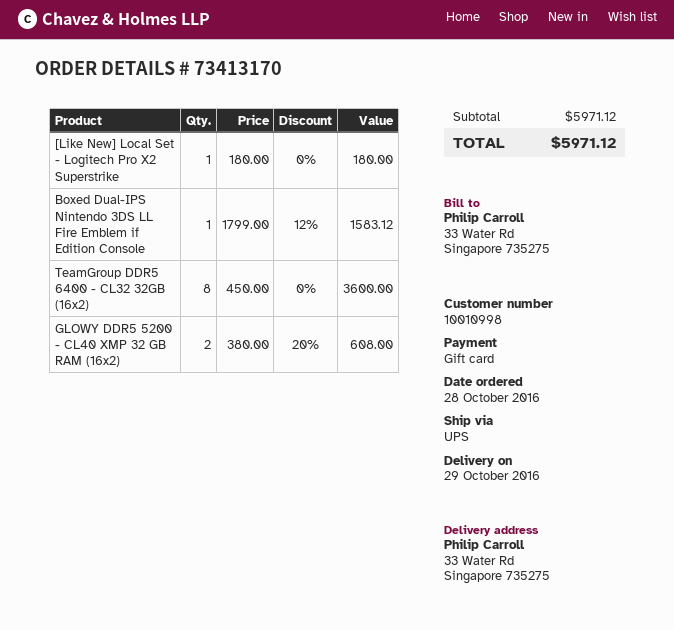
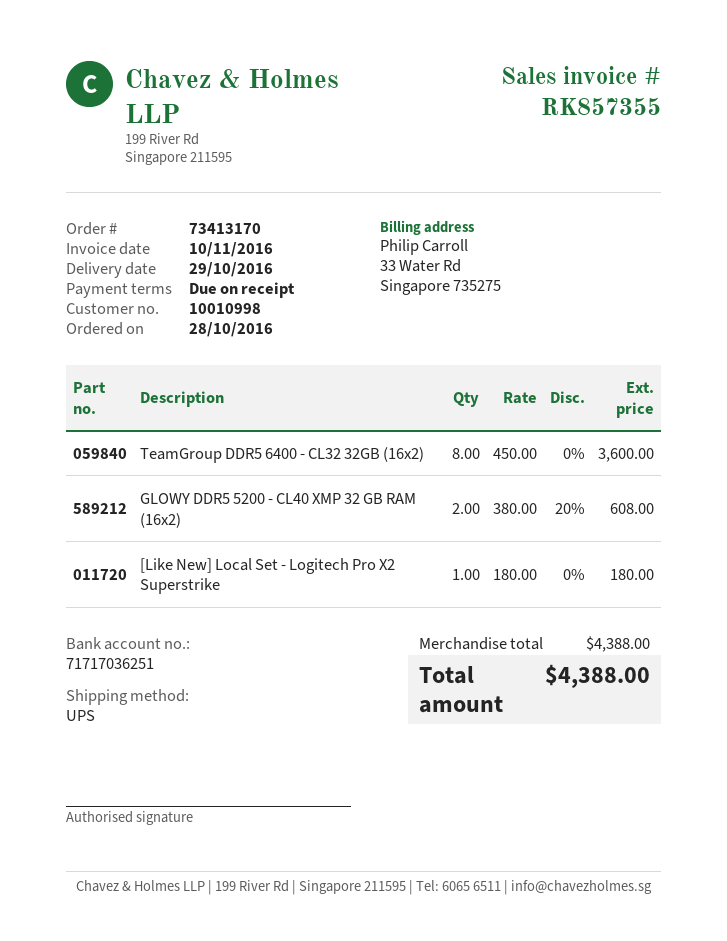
Boxed Dual-IPS Nintendo 3DS LL Fire Emblem if Edition Console: 1 x 1799.00 - 12% = 1583.12 -> none
subtotal: 5971.12 -> 4388.00
total: 5971.12 -> 4388.00

